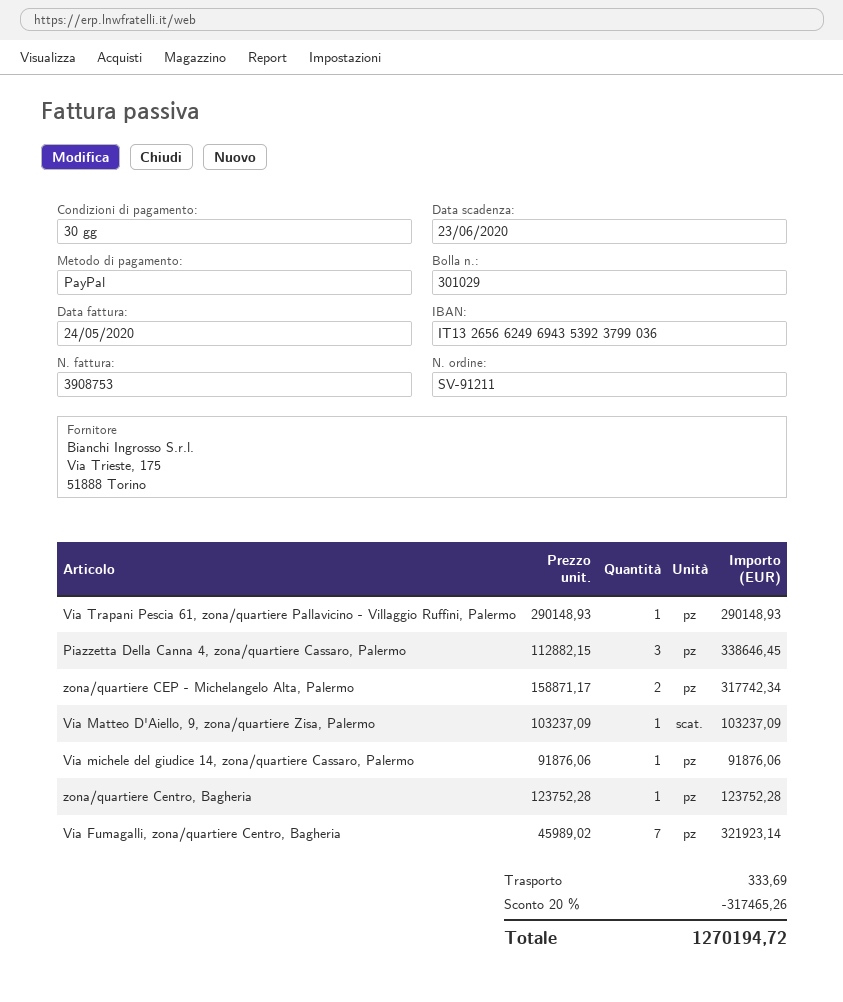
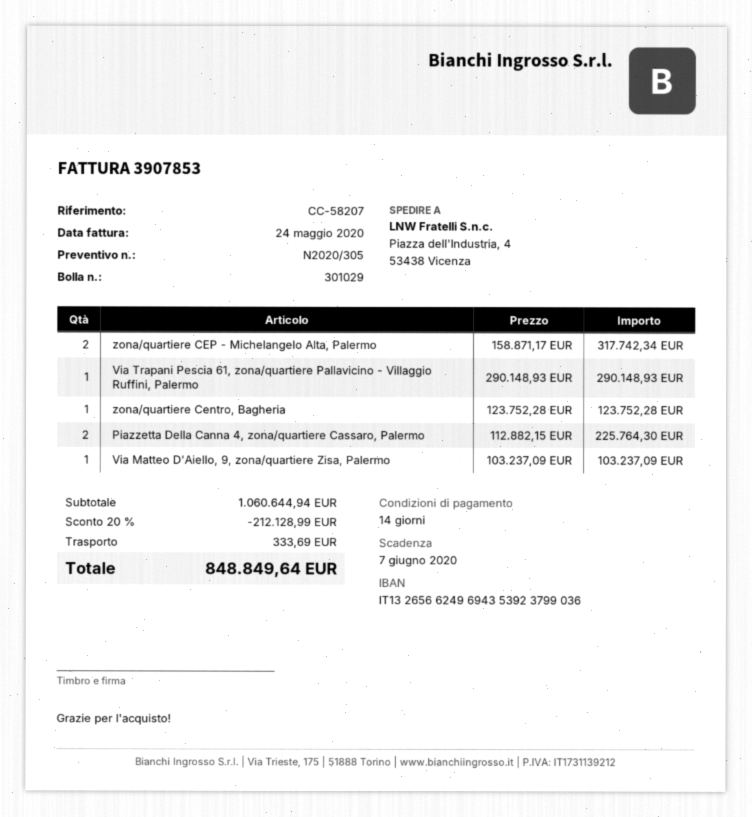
invoice number: 3908753 -> 3907853
payment terms: 30 days -> 14 days
due date: 2020-06-23 -> 2020-06-07
Piazzetta Della Canna 4, zona/quartiere Cassaro, Palermo: 3 x 112882.15 = 338646.45 -> 2 x 112882.15 = 225764.30
Via michele del giudice 14, zona/quartiere Cassaro, Palermo: 1 x 91876.06 = 91876.06 -> none
Via Fumagalli, zona/quartiere Centro, Bagheria: 7 x 45989.02 = 321923.14 -> none
discount: 20% = 317465.26 -> 20% = 212128.99
total: 1270194.72 -> 848849.64

